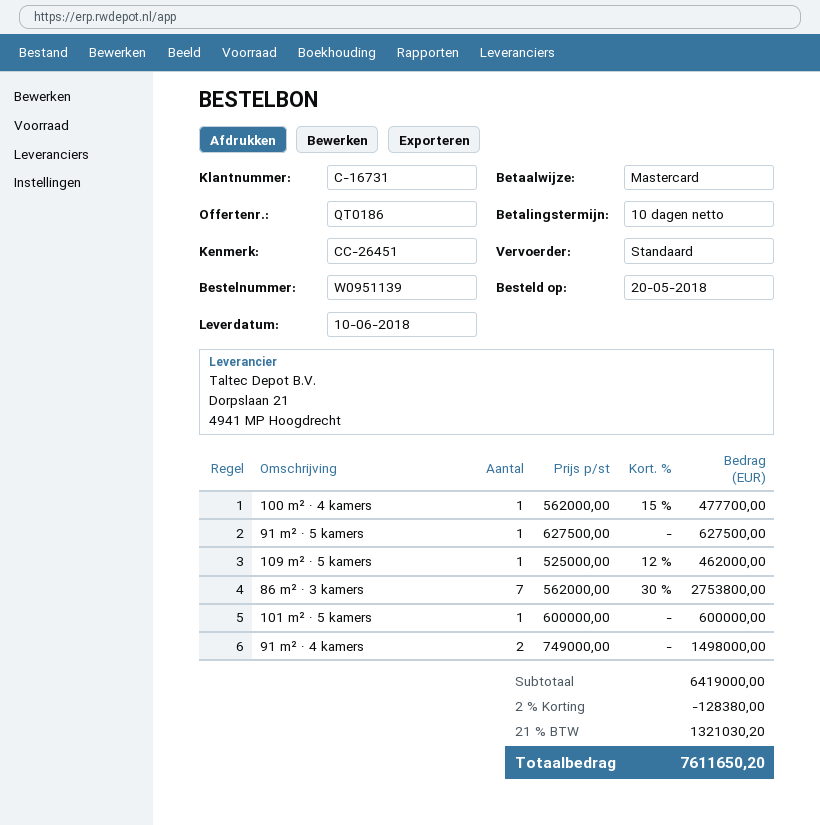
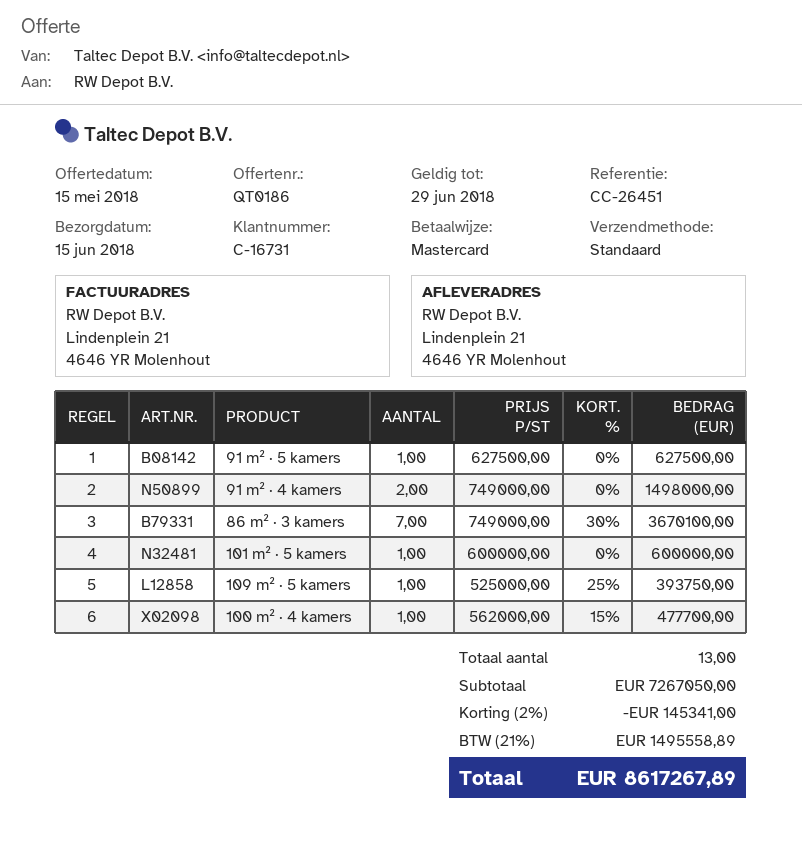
delivery date: 2018-06-10 -> 2018-06-15
109 m² · 5 kamers: 1 x 525000.00 - 12% = 462000.00 -> 1 x 525000.00 - 25% = 393750.00
86 m² · 3 kamers: 7 x 562000.00 - 30% = 2753800.00 -> 7 x 749000.00 - 30% = 3670100.00
subtotal: 6419000.00 -> 7267050.00
discount: 2% = 128380.00 -> 2% = 145341.00
tax: 21% = 1321030.20 -> 21% = 1495558.89
total: 7611650.20 -> 8617267.89

